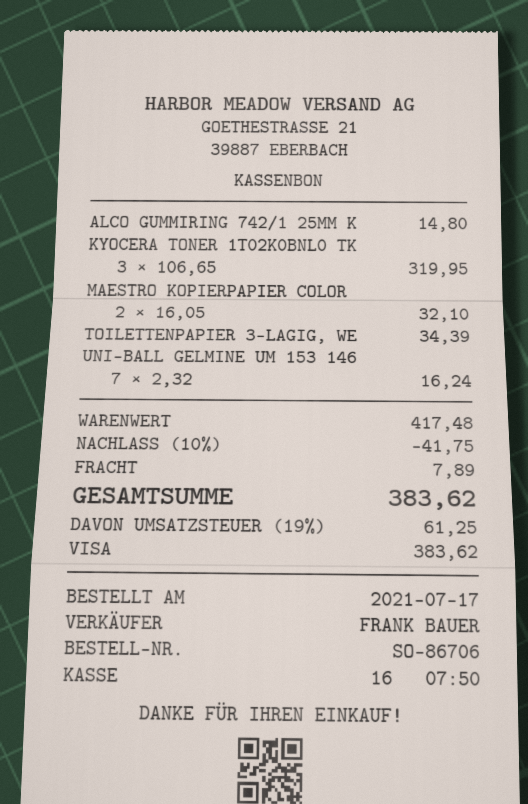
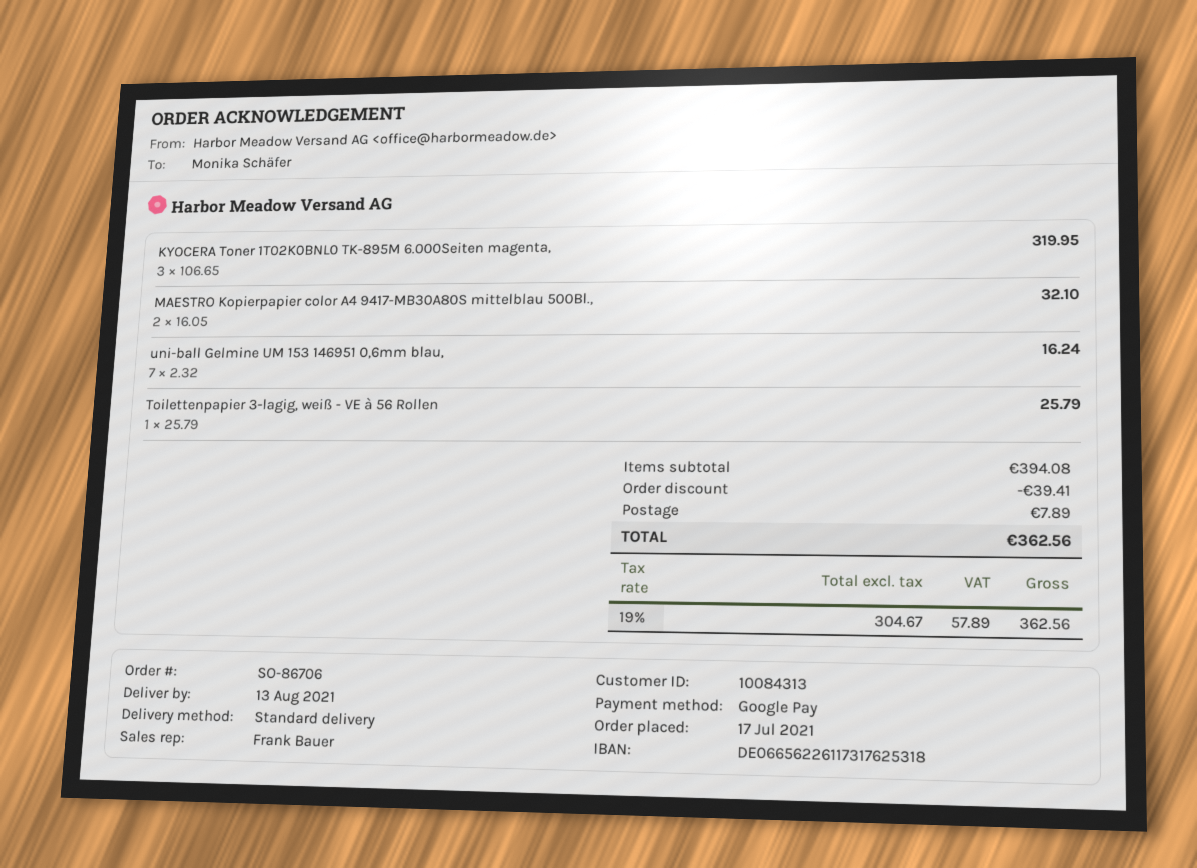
payment method: Visa -> Google Pay
ALCO GUMMIRING 742/1 25MM K: 1 x 14.80 = 14.80 -> none
TOILETTENPAPIER 3-LAGIG, WE: 1 x 34.39 = 34.39 -> 1 x 25.79 = 25.79
subtotal: 417.48 -> 394.08
discount: 41.75 -> 39.41
tax: 19% = 61.25 -> 19% = 57.89
total: 383.62 -> 362.56

